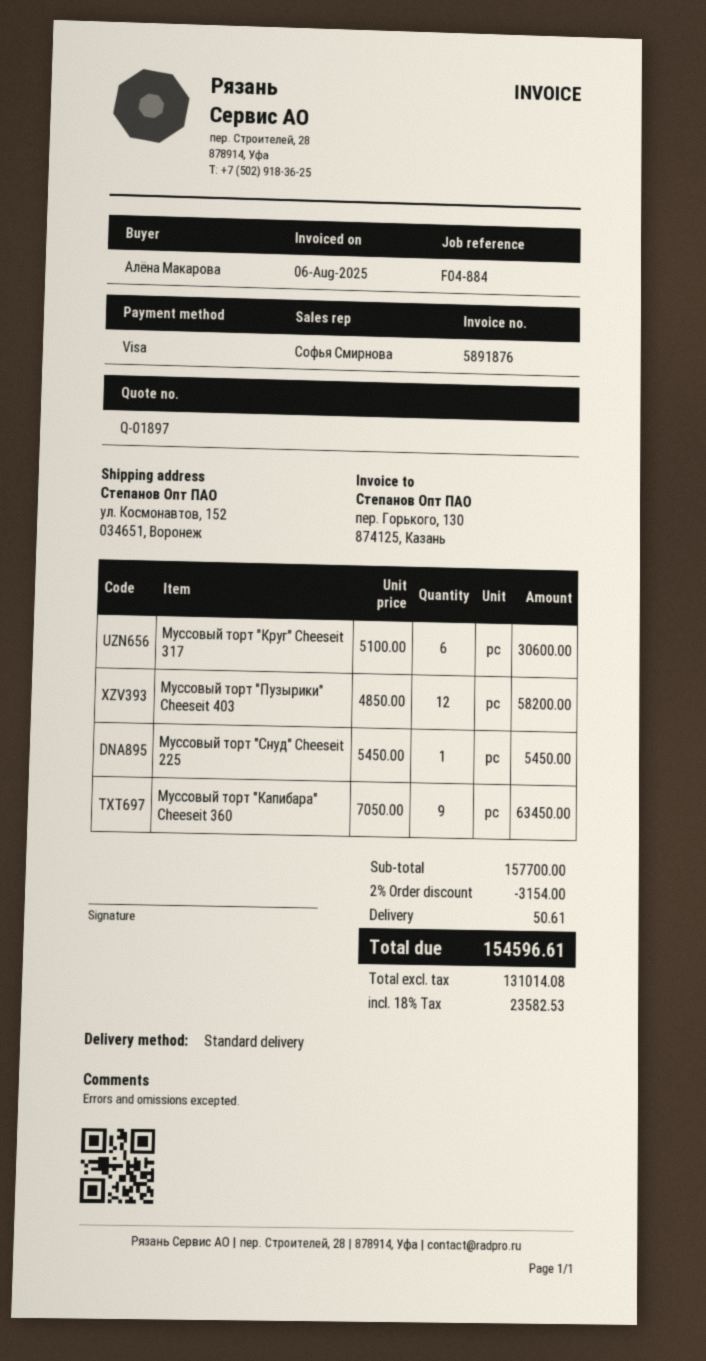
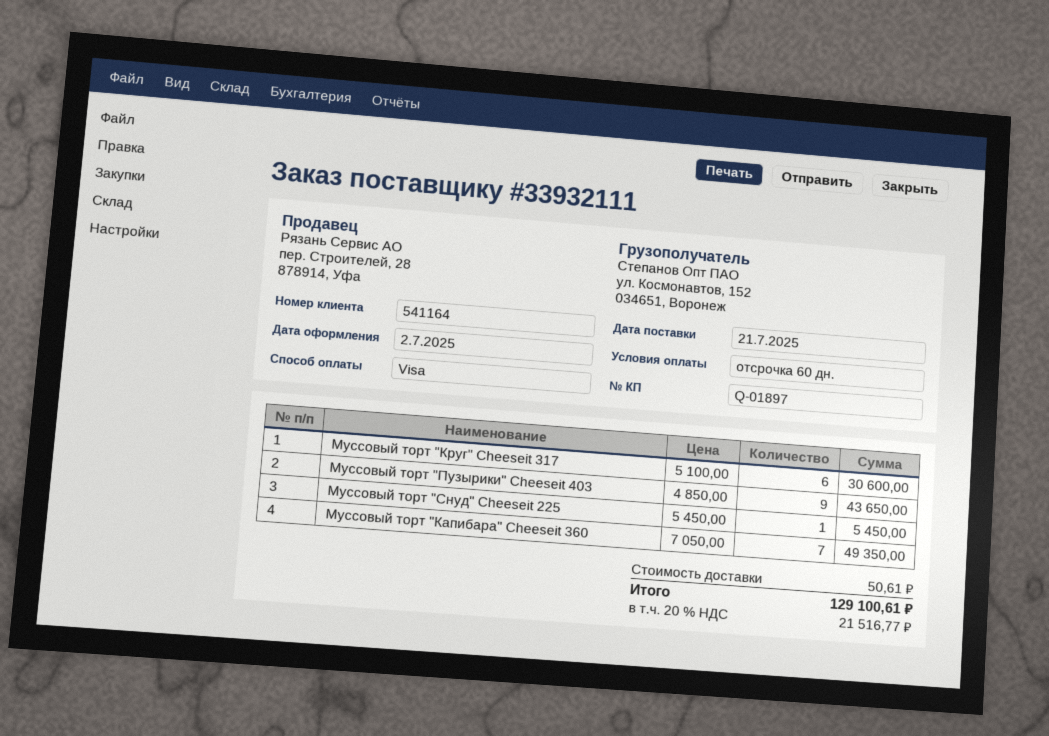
Муссовый торт "Пузырики" Cheeseit 403: 12 x 4850.00 = 58200.00 -> 9 x 4850.00 = 43650.00
Муссовый торт "Капибара" Cheeseit 360: 9 x 7050.00 = 63450.00 -> 7 x 7050.00 = 49350.00
discount: 2% = 3154.00 -> none
tax: 18% = 23582.53 -> 20% = 21516.77
total: 154596.61 -> 129100.61

